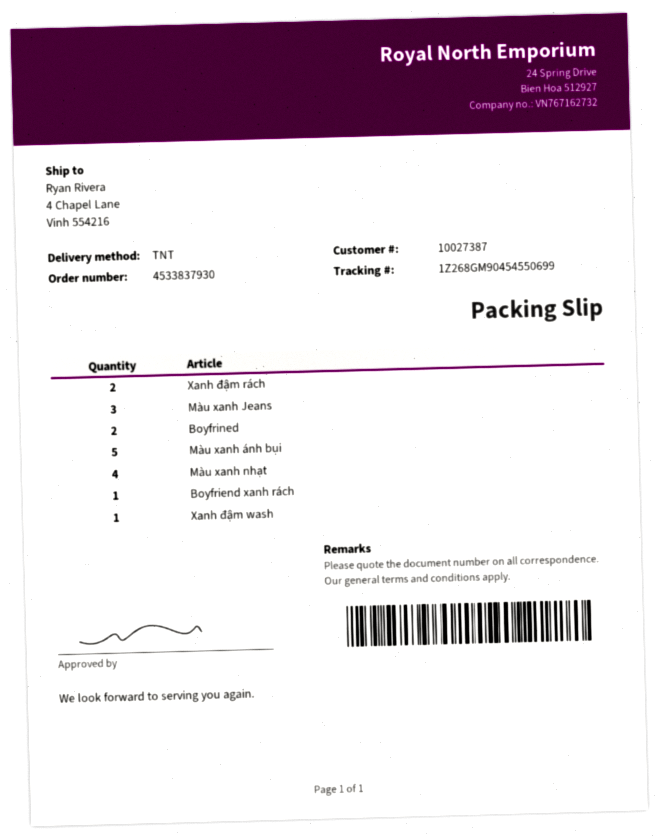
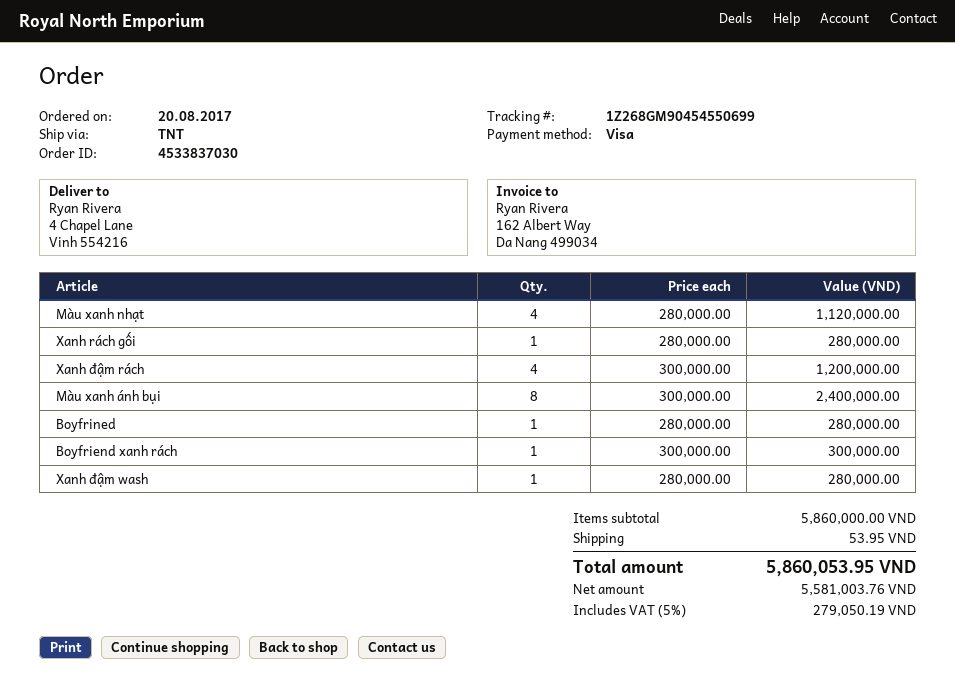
order number: 4533837930 -> 4533837030
Xanh đậm rách: 2 -> 4
Màu xanh Jeans: 3 -> none
Boyfrined: 2 -> 1
Màu xanh ánh bụi: 5 -> 8
Xanh rách gối: none -> 1

